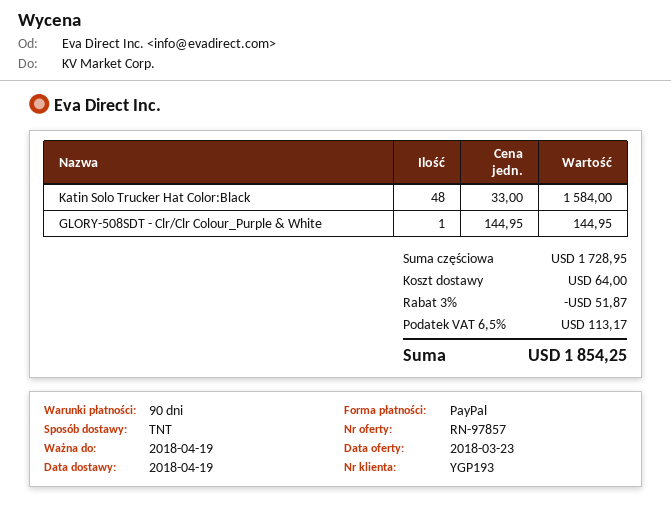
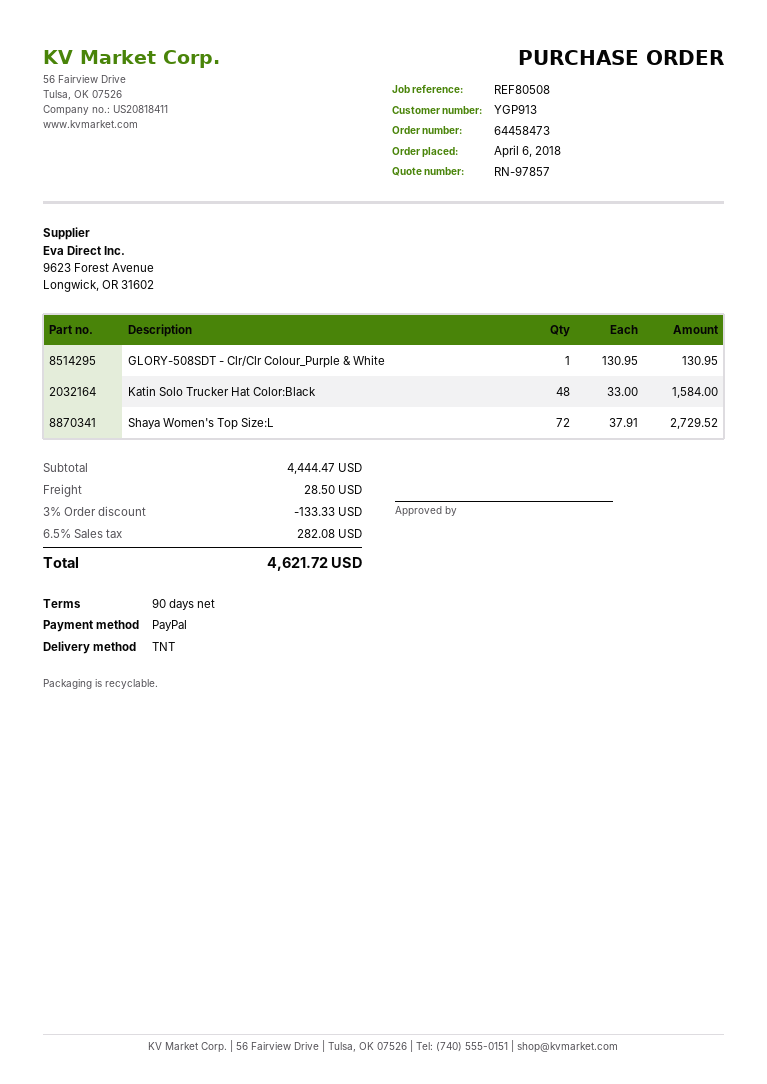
customer number: YGP193 -> YGP913
GLORY-508SDT - Clr/Clr Colour_Purple & White: 1 x 144.95 = 144.95 -> 1 x 130.95 = 130.95
Shaya Women's Top Size:L: none -> 72 x 37.91 = 2729.52
subtotal: 1728.95 -> 4444.47
discount: 3% = 51.87 -> 3% = 133.33
shipping: 64.00 -> 28.50
tax: 6.5% = 113.17 -> 6.5% = 282.08
total: 1854.25 -> 4621.72

